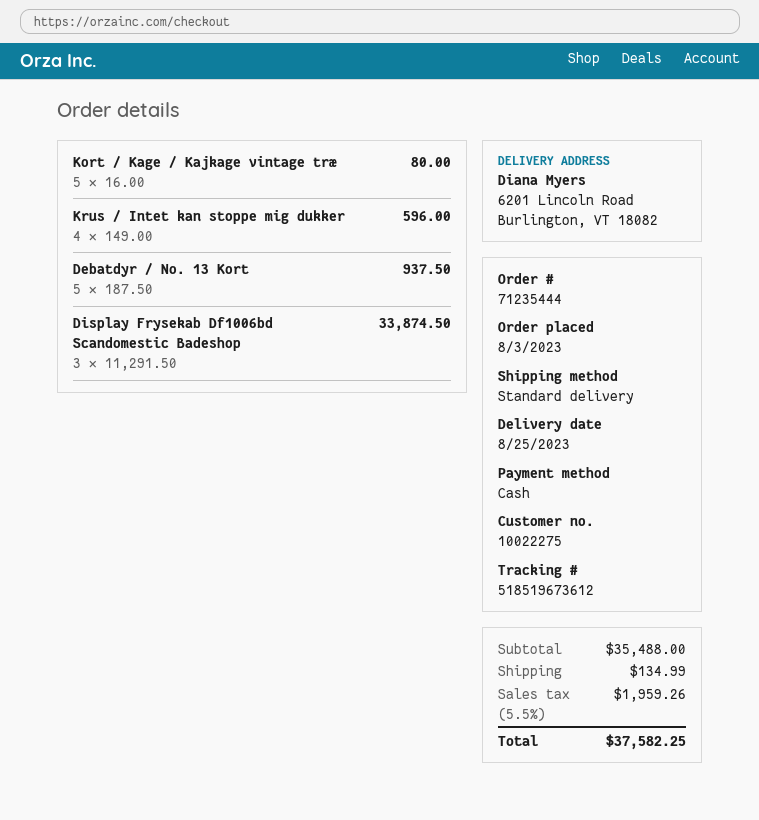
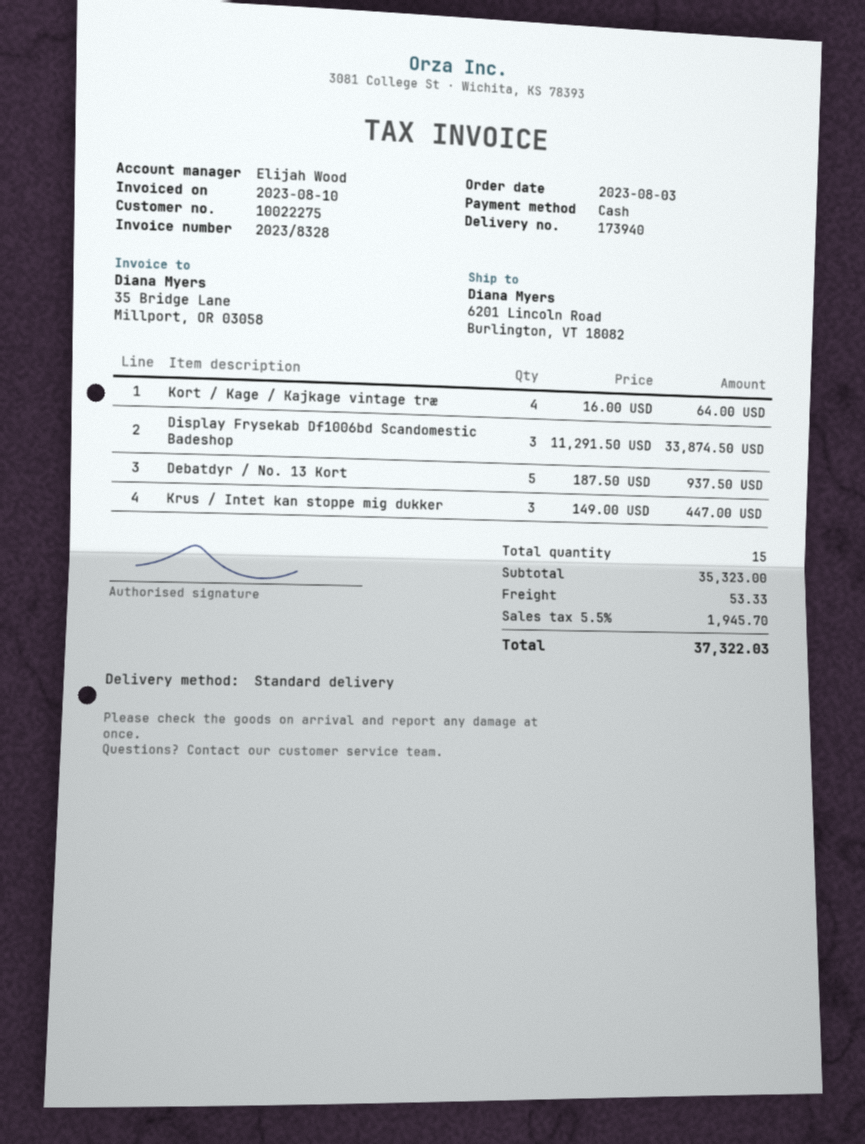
Kort / Kage / Kajkage vintage træ: 5 x 16.00 = 80.00 -> 4 x 16.00 = 64.00
Krus / Intet kan stoppe mig dukker: 4 x 149.00 = 596.00 -> 3 x 149.00 = 447.00
subtotal: 35488.00 -> 35323.00
shipping: 134.99 -> 53.33
tax: 5.5% = 1959.26 -> 5.5% = 1945.70
total: 37582.25 -> 37322.03

